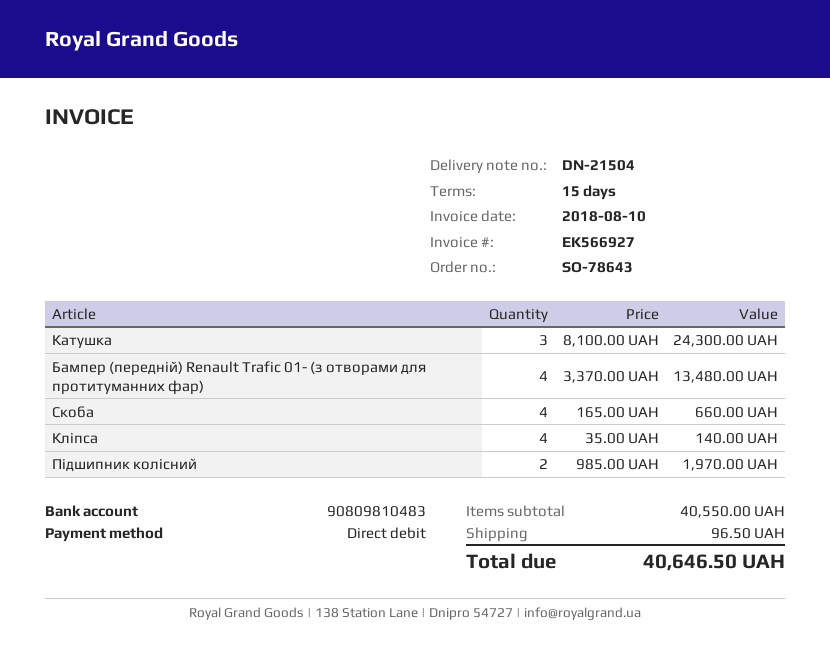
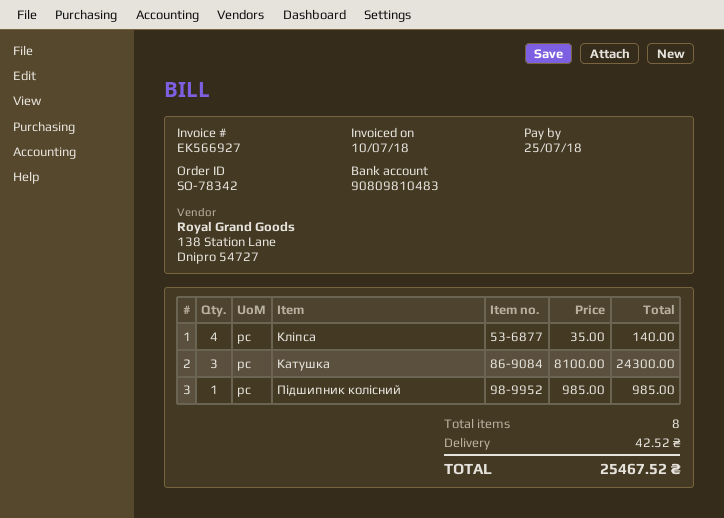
order number: SO-78643 -> SO-78342
invoice date: 2018-08-10 -> 2018-07-10
Бампер (передній) Renault Trafic 01- (з отворами для протитуманних фар): 4 x 3370.00 = 13480.00 -> none
Скоба: 4 x 165.00 = 660.00 -> none
Підшипник колісний: 2 x 985.00 = 1970.00 -> 1 x 985.00 = 985.00
shipping: 96.50 -> 42.52
total: 40646.50 -> 25467.52

